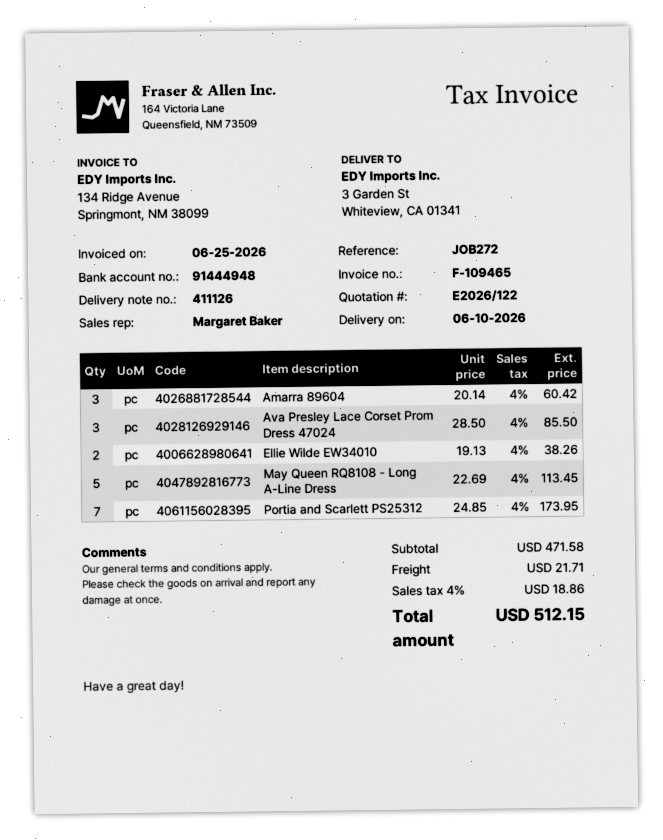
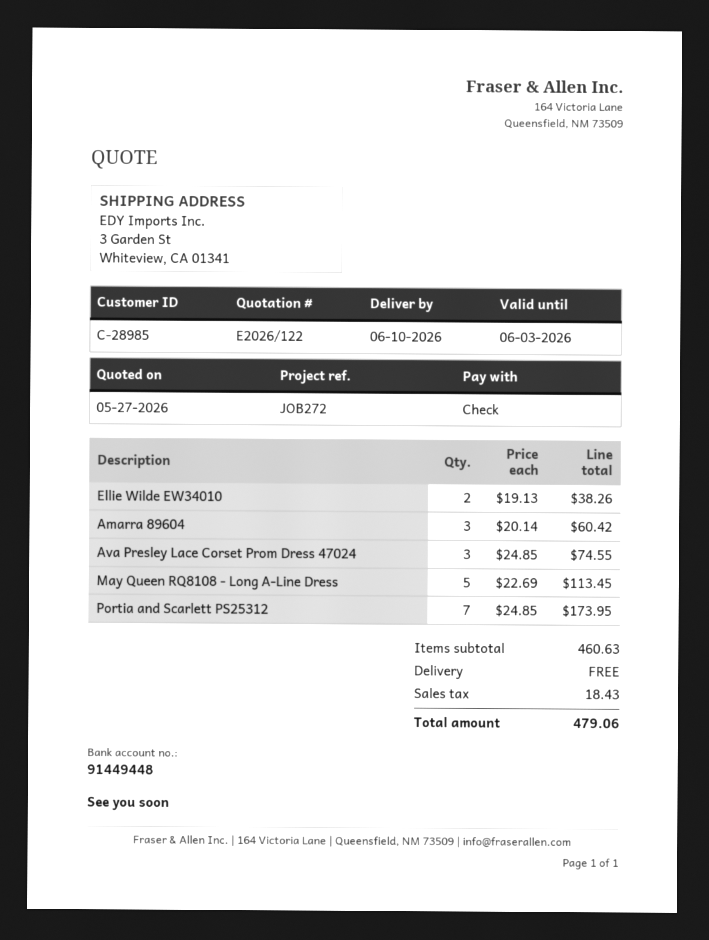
bank account: 91444948 -> 91449448
Ava Presley Lace Corset Prom Dress 47024: 3 x 28.50 = 85.50 -> 3 x 24.85 = 74.55
subtotal: 471.58 -> 460.63
shipping: 21.71 -> 0.00
tax: 18.86 -> 18.43
total: 512.15 -> 479.06

